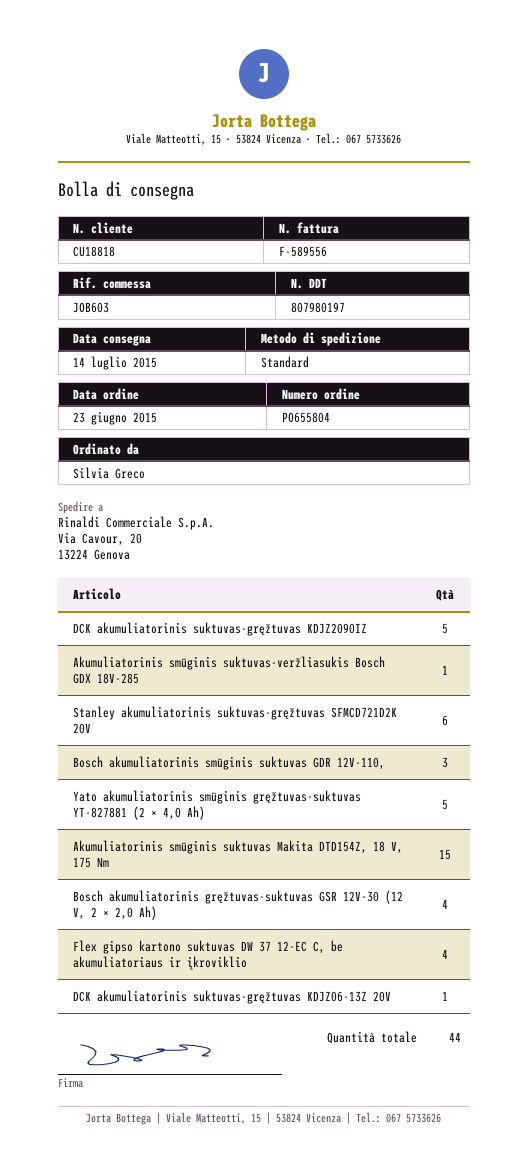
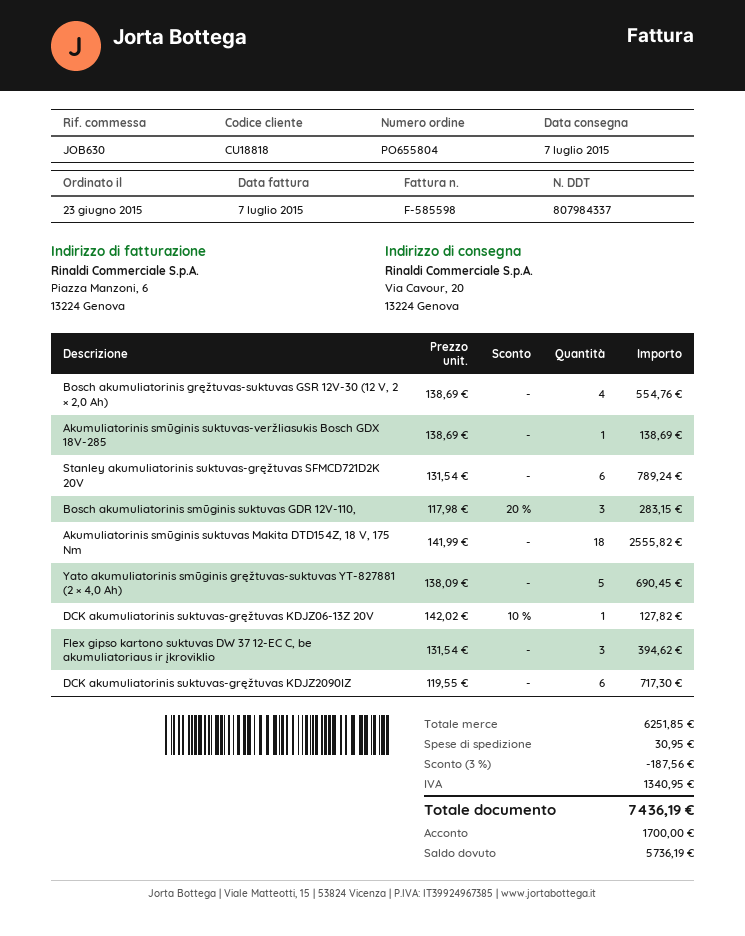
delivery note number: 807980197 -> 807984337
delivery date: 2015-07-14 -> 2015-07-07
invoice number: F-589556 -> F-585598
reference: JOB603 -> JOB630
DCK akumuliatorinis suktuvas-gręžtuvas KDJZ2090IZ: 5 -> 6
Akumuliatorinis smūginis suktuvas Makita DTD154Z, 18 V, 175 Nm: 15 -> 18
Flex gipso kartono suktuvas DW 37 12-EC C, be akumuliatoriaus ir įkroviklio: 4 -> 3

